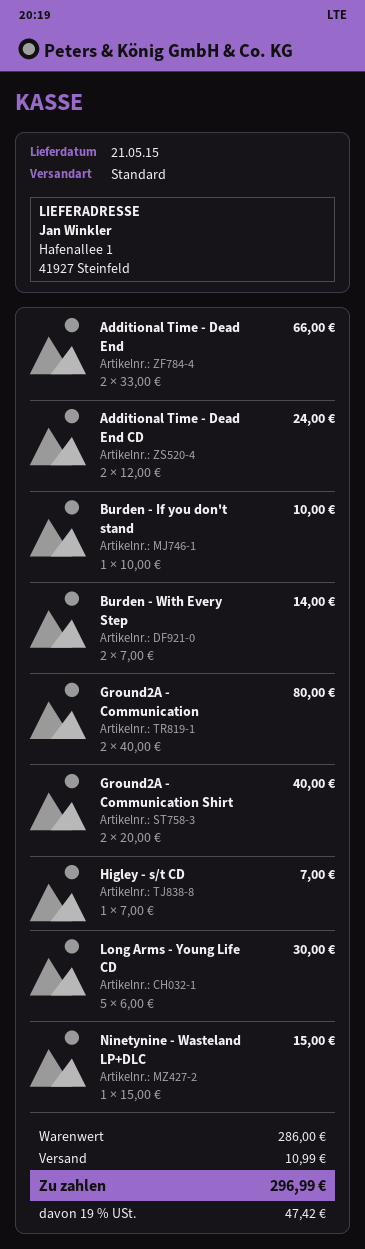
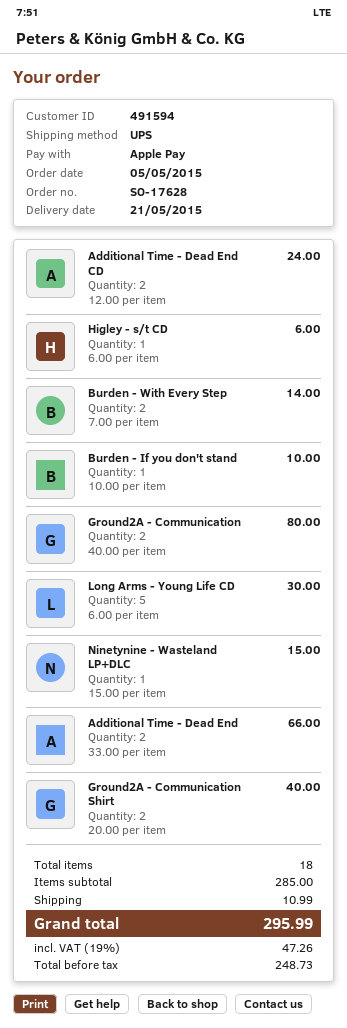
shipping method: standard -> UPS
Higley - s/t CD: 1 x 7.00 = 7.00 -> 1 x 6.00 = 6.00
subtotal: 286.00 -> 285.00
tax: 19% = 47.42 -> 19% = 47.26
total: 296.99 -> 295.99

